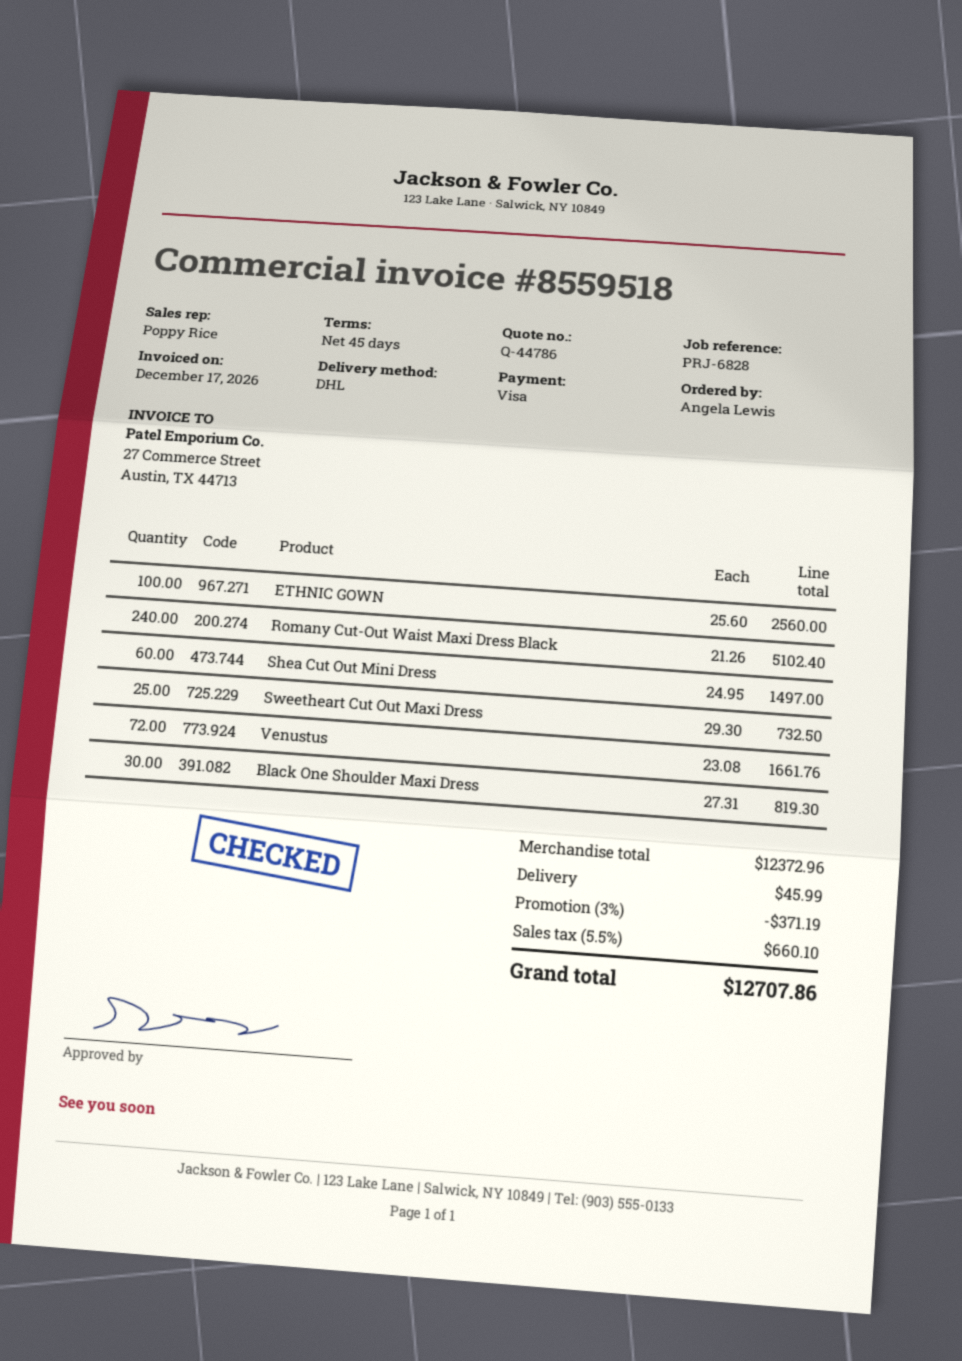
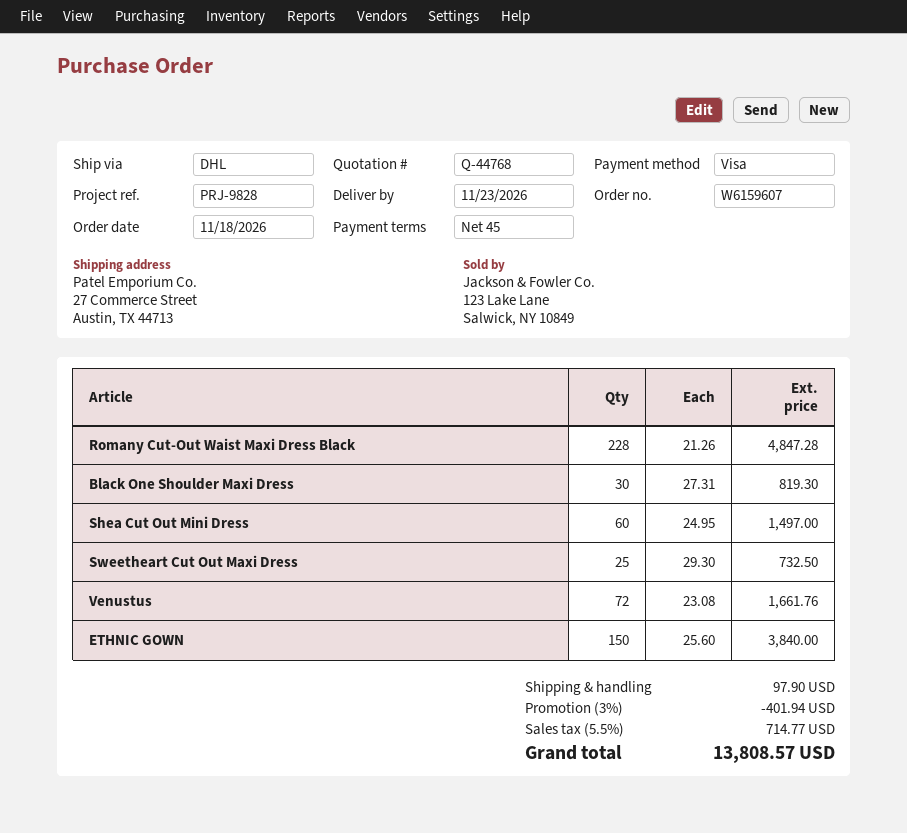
quote number: Q-44786 -> Q-44768
reference: PRJ-6828 -> PRJ-9828
ETHNIC GOWN: 100 x 25.60 = 2560.00 -> 150 x 25.60 = 3840.00
Romany Cut-Out Waist Maxi Dress Black: 240 x 21.26 = 5102.40 -> 228 x 21.26 = 4847.28
discount: 3% = 371.19 -> 3% = 401.94
shipping: 45.99 -> 97.90
tax: 5.5% = 660.10 -> 5.5% = 714.77
total: 12707.86 -> 13808.57

